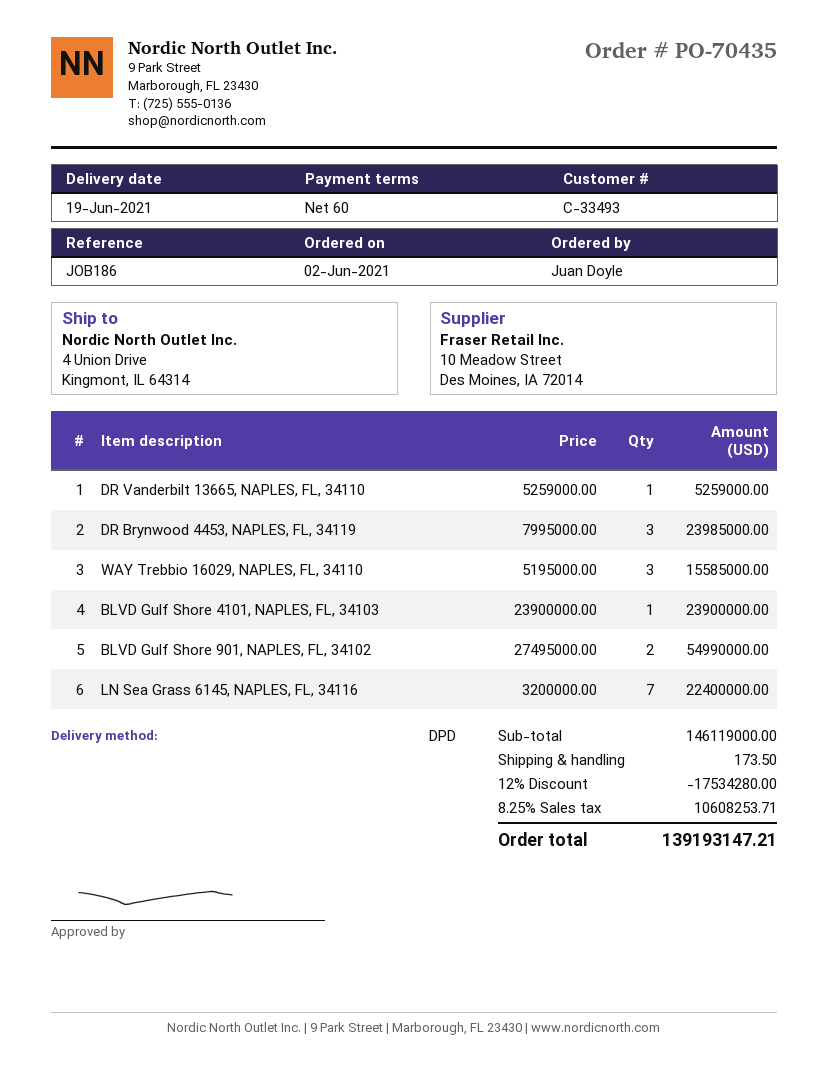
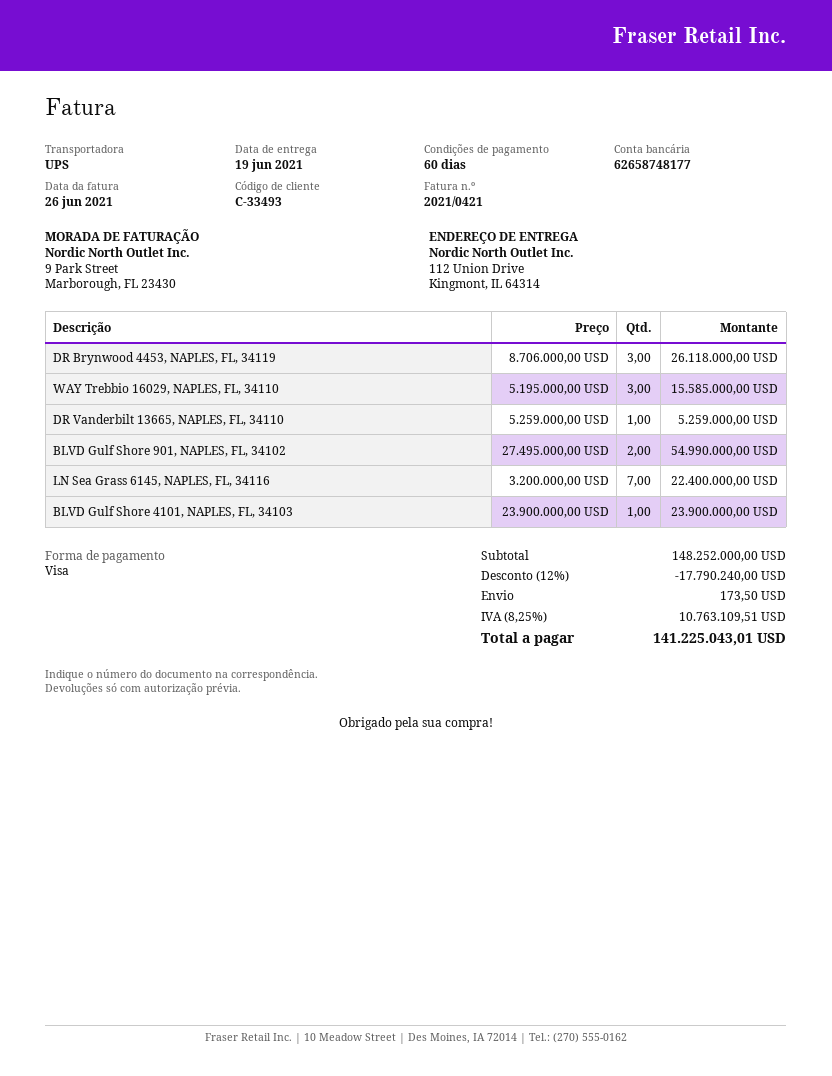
shipping method: DPD -> UPS
ship to: 4 Union Drive, Kingmont, IL 64314 -> 112 Union Drive, Kingmont, IL 64314
DR Brynwood 4453, NAPLES, FL, 34119: 3 x 7995000.00 = 23985000.00 -> 3 x 8706000.00 = 26118000.00
subtotal: 146119000.00 -> 148252000.00
discount: 12% = 17534280.00 -> 12% = 17790240.00
tax: 8.25% = 10608253.71 -> 8.25% = 10763109.51
total: 139193147.21 -> 141225043.01

